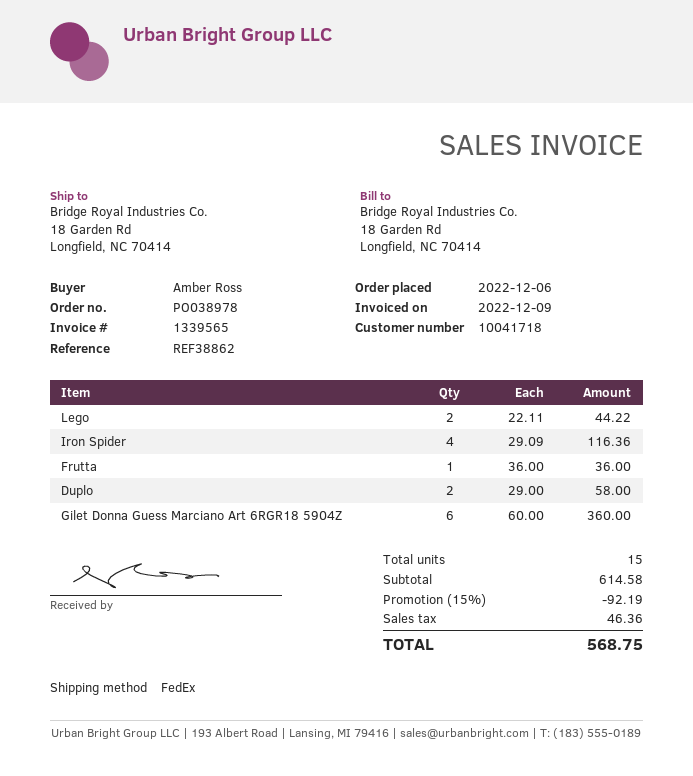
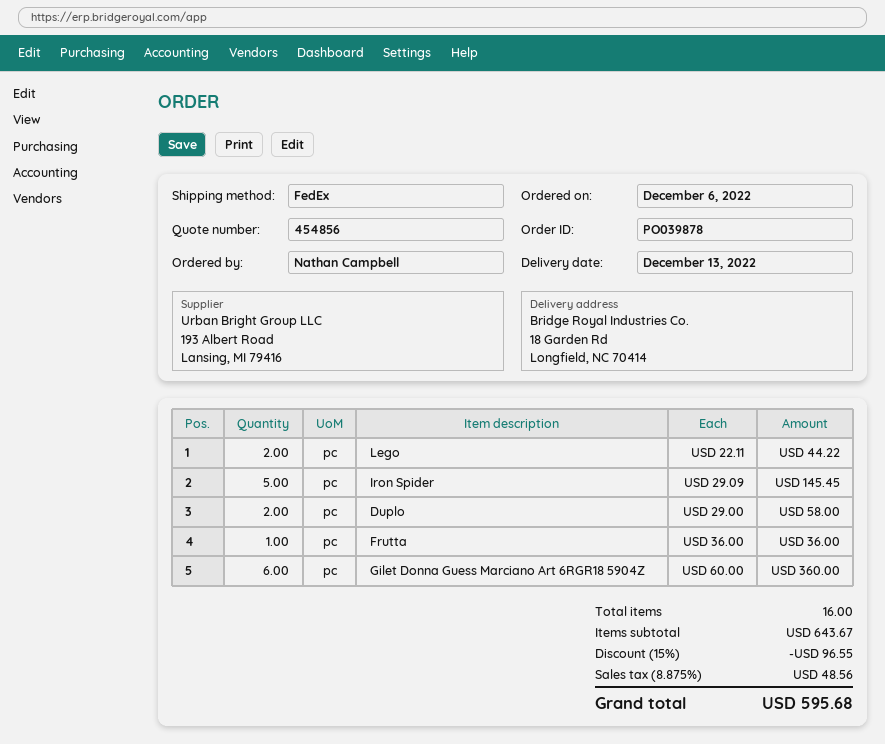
order number: PO038978 -> PO039878
ordered by: Amber Ross -> Nathan Campbell
Iron Spider: 4 x 29.09 = 116.36 -> 5 x 29.09 = 145.45
total quantity: 15 -> 16
subtotal: 614.58 -> 643.67
discount: 15% = 92.19 -> 15% = 96.55
tax: 46.36 -> 48.56
total: 568.75 -> 595.68

